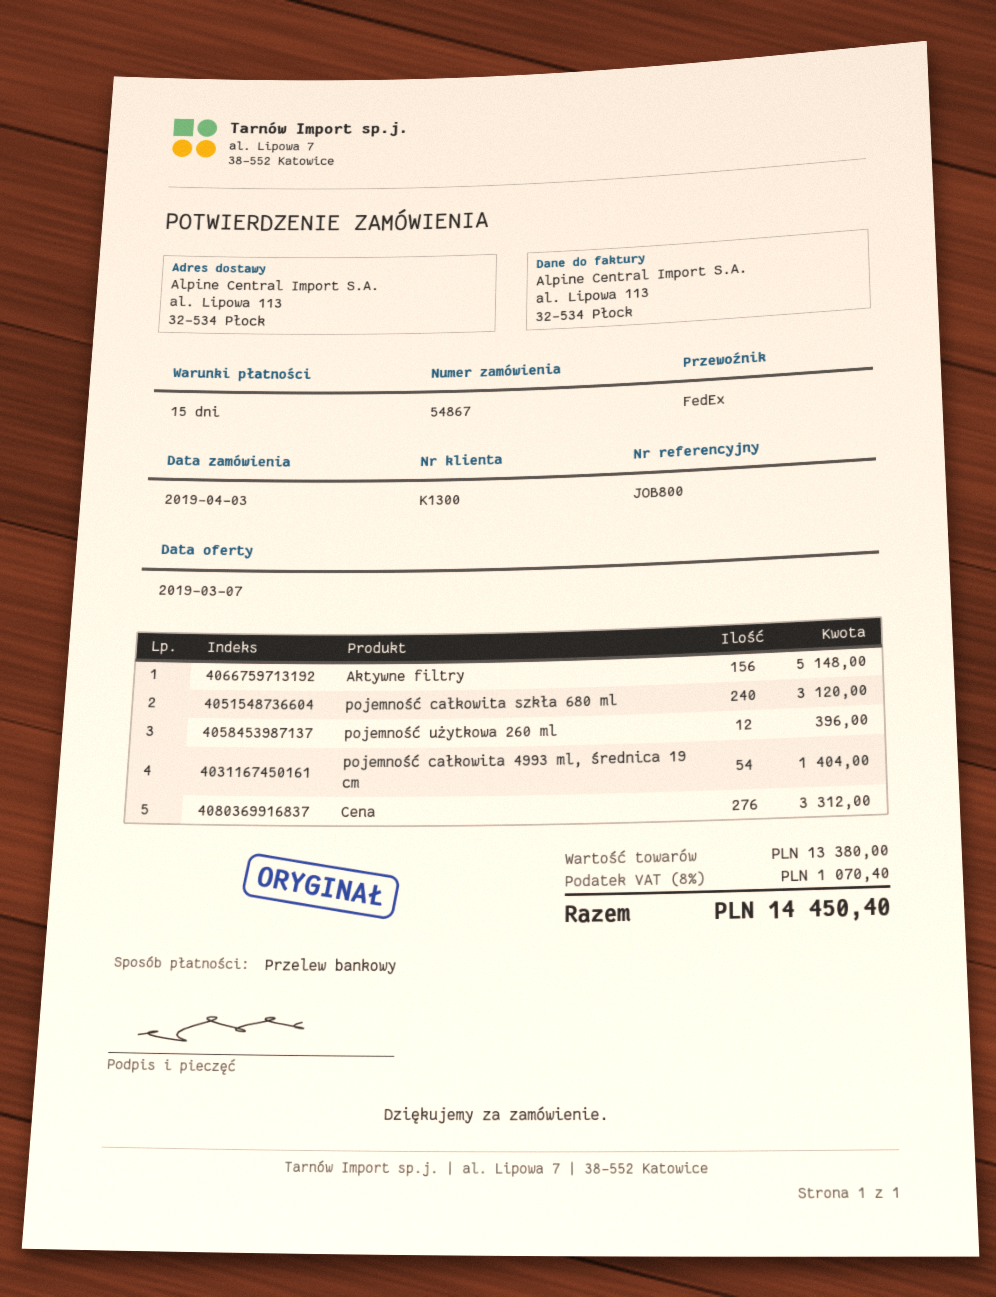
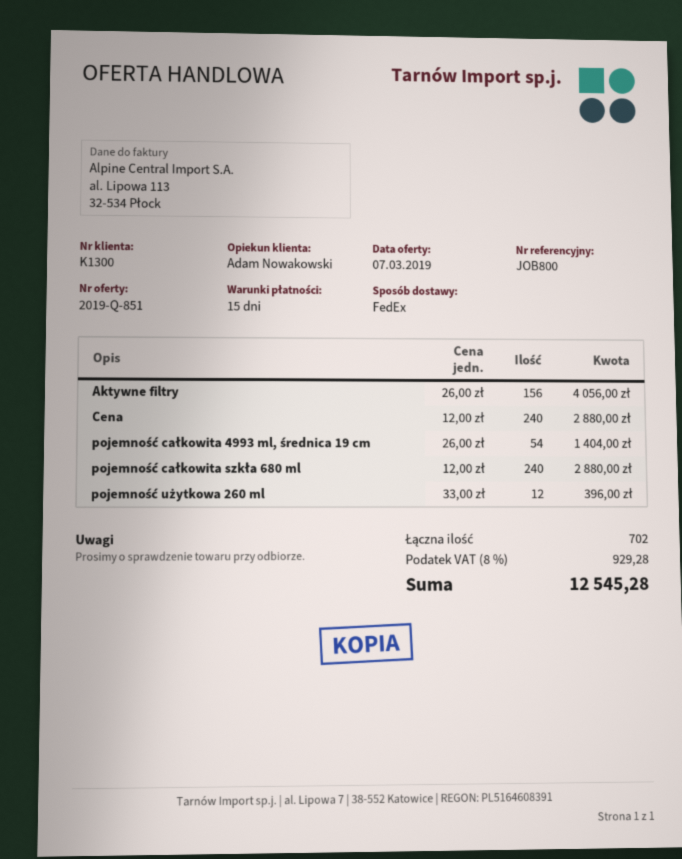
Aktywne filtry: 156 for 5148.00 -> 156 for 4056.00
pojemność całkowita szkła 680 ml: 240 for 3120.00 -> 240 for 2880.00
Cena: 276 for 3312.00 -> 240 for 2880.00
tax: 8% = 1070.40 -> 8% = 929.28
total: 14450.40 -> 12545.28

